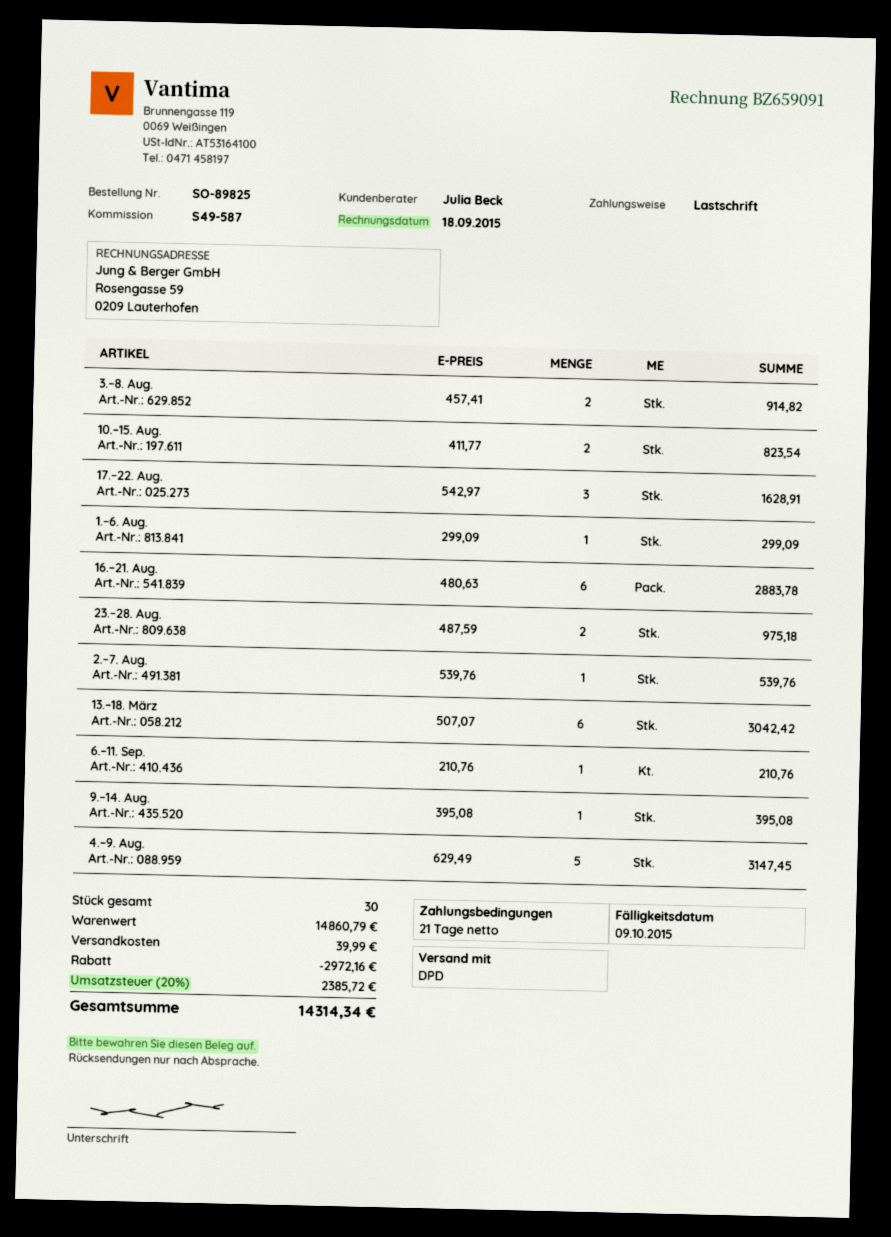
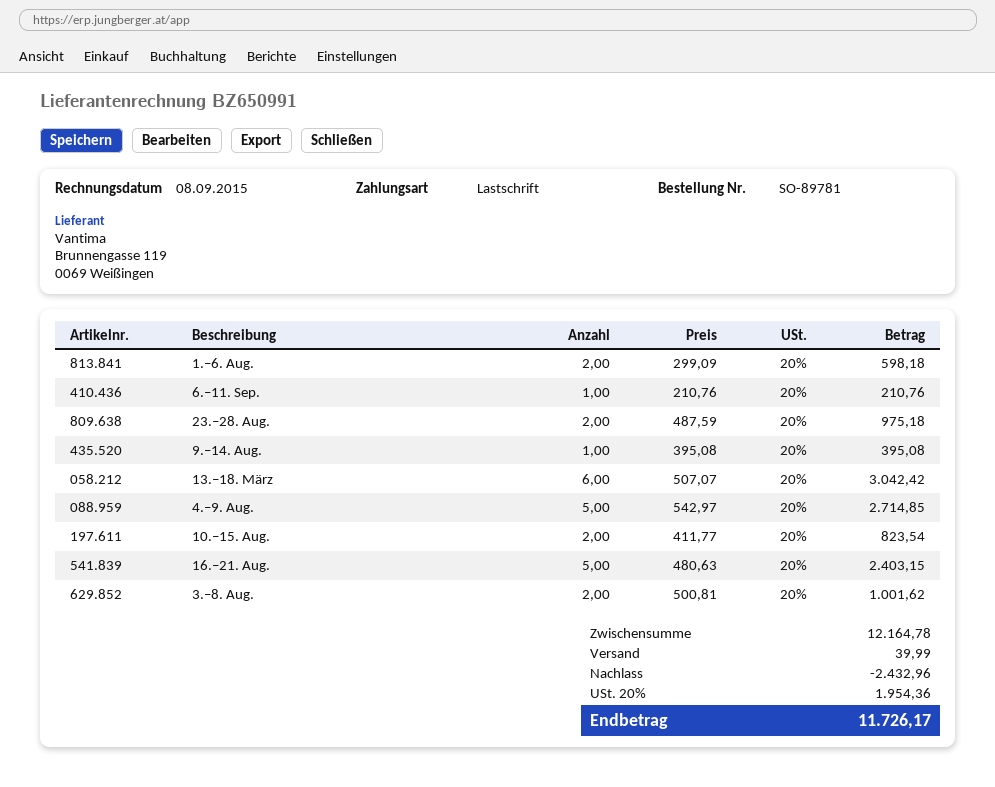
order number: SO-89825 -> SO-89781
invoice number: BZ659091 -> BZ650991
invoice date: 2015-09-18 -> 2015-09-08
3.–8. Aug.: 2 x 457.41 = 914.82 -> 2 x 500.81 = 1001.62
17.–22. Aug.: 3 x 542.97 = 1628.91 -> none
1.–6. Aug.: 1 x 299.09 = 299.09 -> 2 x 299.09 = 598.18
16.–21. Aug.: 6 x 480.63 = 2883.78 -> 5 x 480.63 = 2403.15
2.–7. Aug.: 1 x 539.76 = 539.76 -> none
4.–9. Aug.: 5 x 629.49 = 3147.45 -> 5 x 542.97 = 2714.85
subtotal: 14860.79 -> 12164.78
discount: 2972.16 -> 2432.96
tax: 20% = 2385.72 -> 20% = 1954.36
total: 14314.34 -> 11726.17

